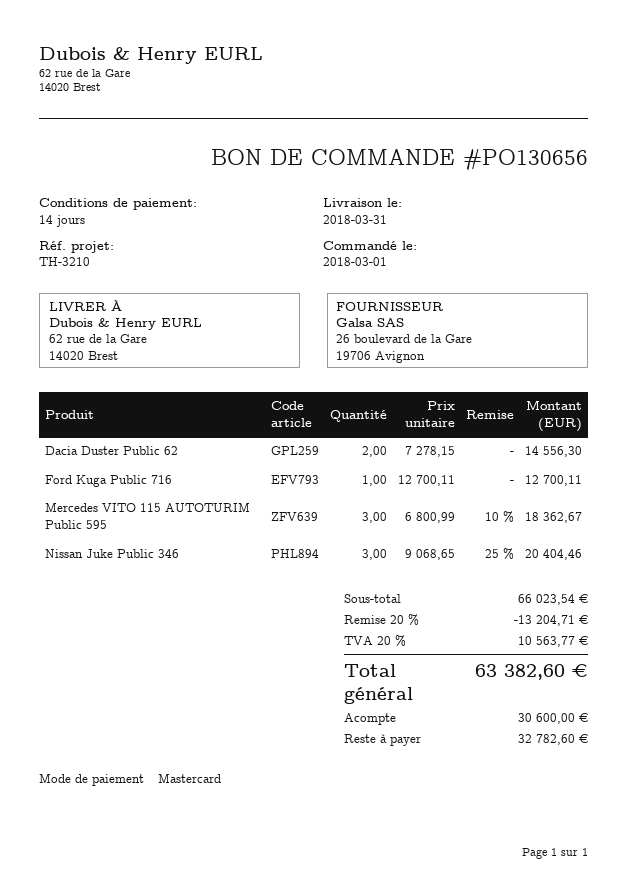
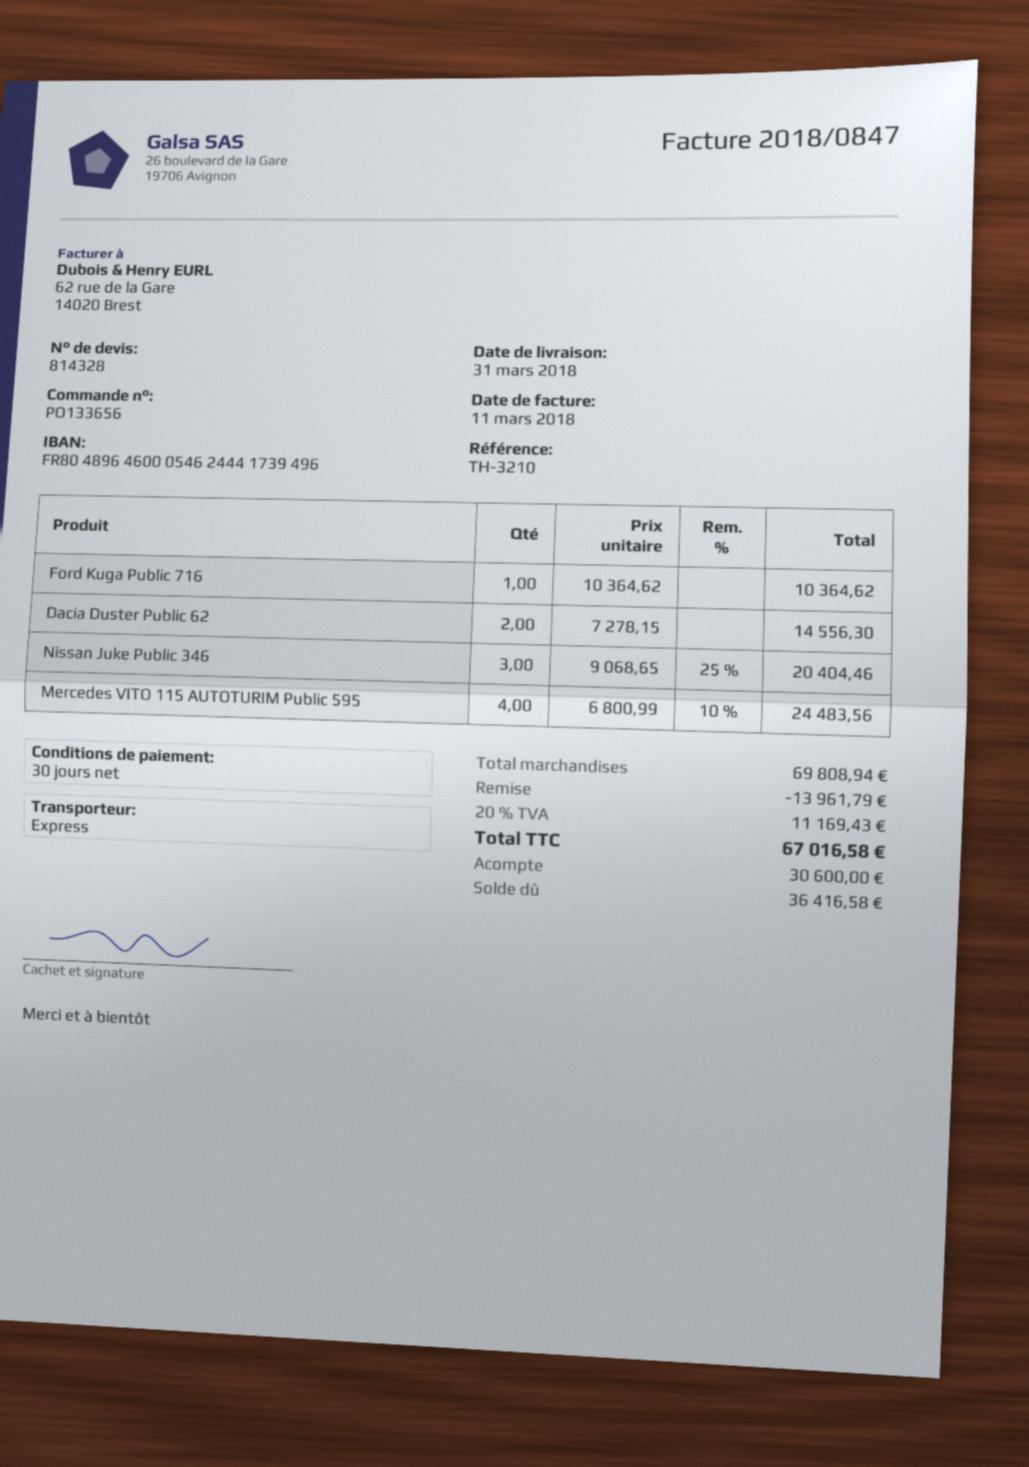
order number: PO130656 -> PO133656
payment terms: 14 days -> 30 days
Ford Kuga Public 716: 1 x 12700.11 = 12700.11 -> 1 x 10364.62 = 10364.62
Mercedes VITO 115 AUTOTURIM Public 595: 3 x 6800.99 - 10% = 18362.67 -> 4 x 6800.99 - 10% = 24483.56
subtotal: 66023.54 -> 69808.94
discount: 13204.71 -> 13961.79
tax: 20% = 10563.77 -> 20% = 11169.43
total: 63382.60 -> 67016.58
balance: 32782.60 -> 36416.58

